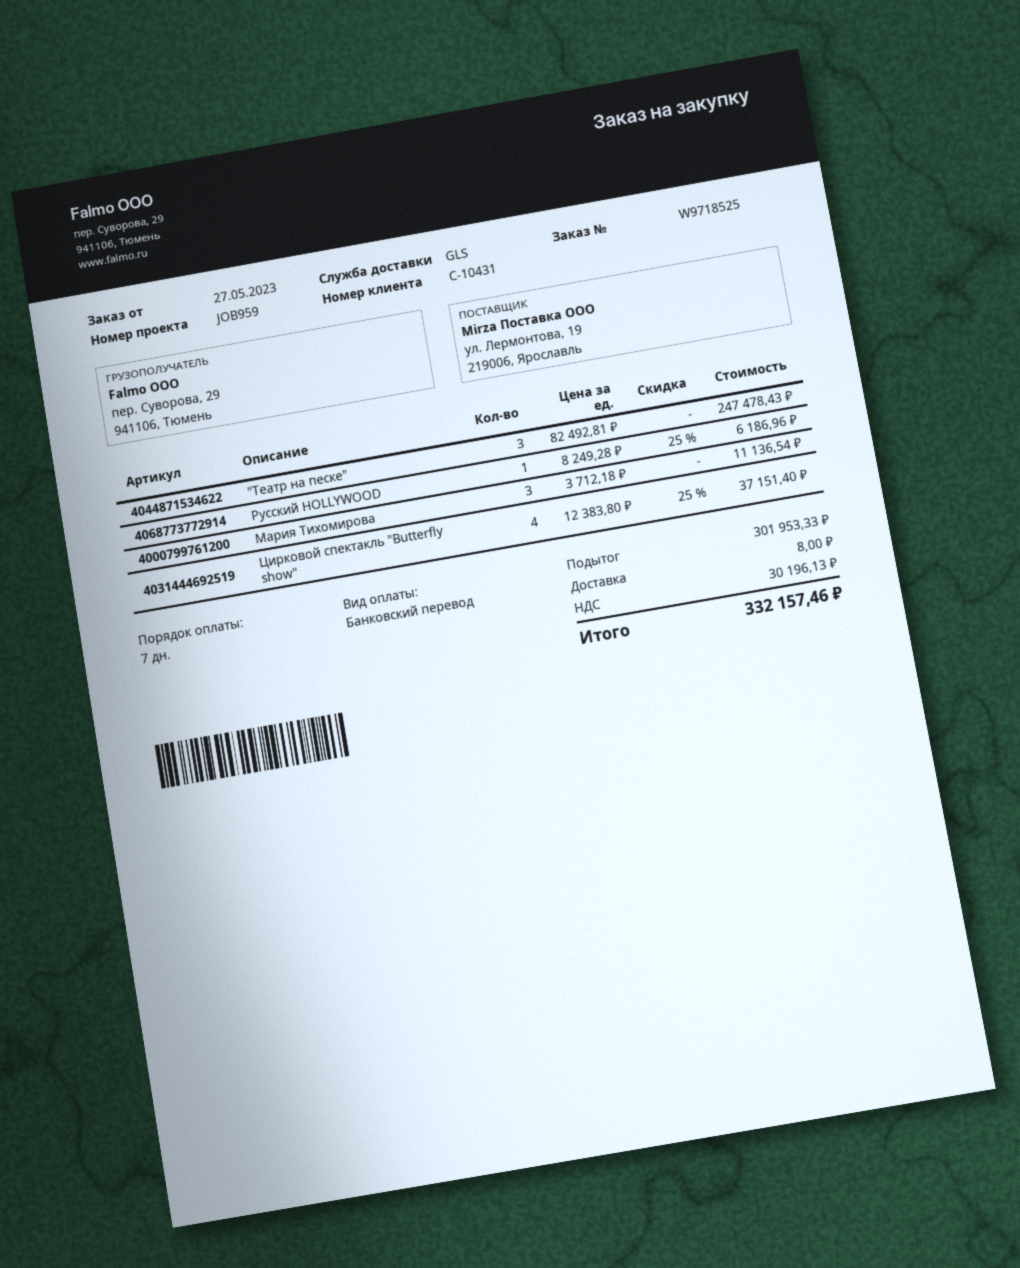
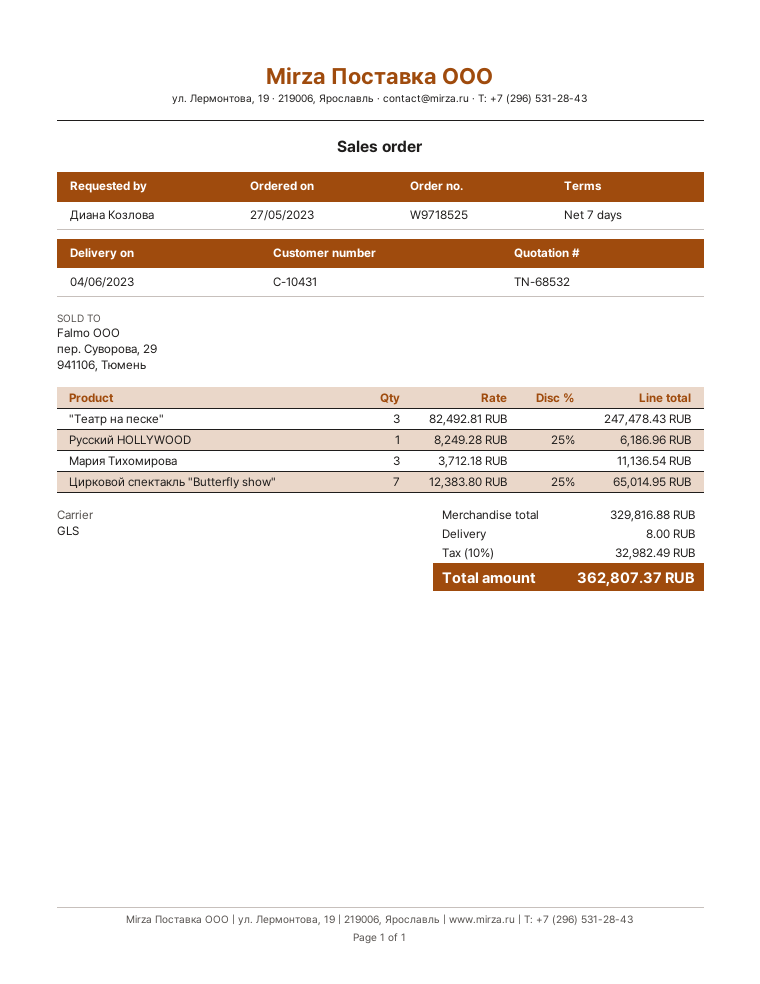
Цирковой спектакль "Butterfly show": 4 x 12383.80 - 25% = 37151.40 -> 7 x 12383.80 - 25% = 65014.95
subtotal: 301953.33 -> 329816.88
tax: 30196.13 -> 32982.49
total: 332157.46 -> 362807.37

